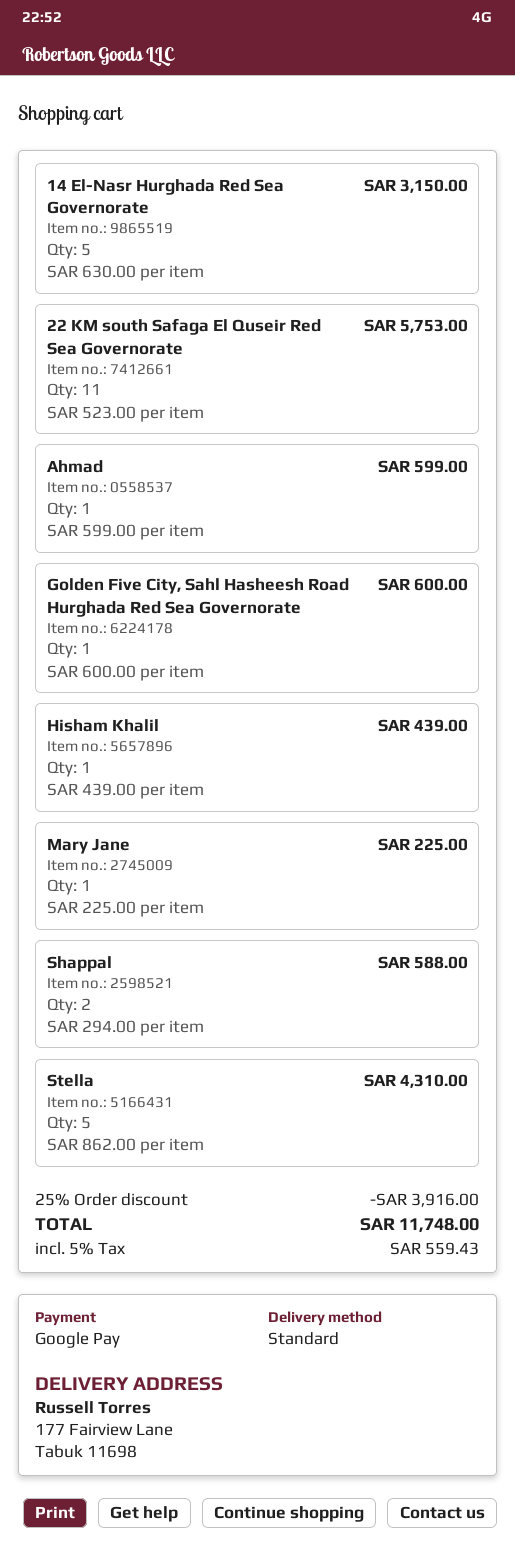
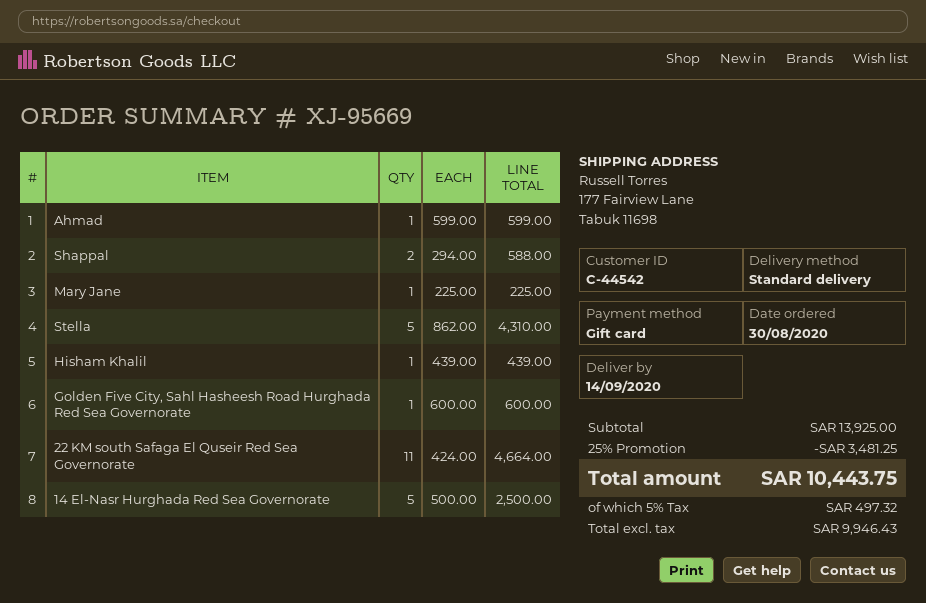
payment method: Google Pay -> gift card
14 El-Nasr Hurghada Red Sea Governorate: 5 x 630.00 = 3150.00 -> 5 x 500.00 = 2500.00
22 KM south Safaga El Quseir Red Sea Governorate: 11 x 523.00 = 5753.00 -> 11 x 424.00 = 4664.00
discount: 25% = 3916.00 -> 25% = 3481.25
tax: 5% = 559.43 -> 5% = 497.32
total: 11748.00 -> 10443.75

